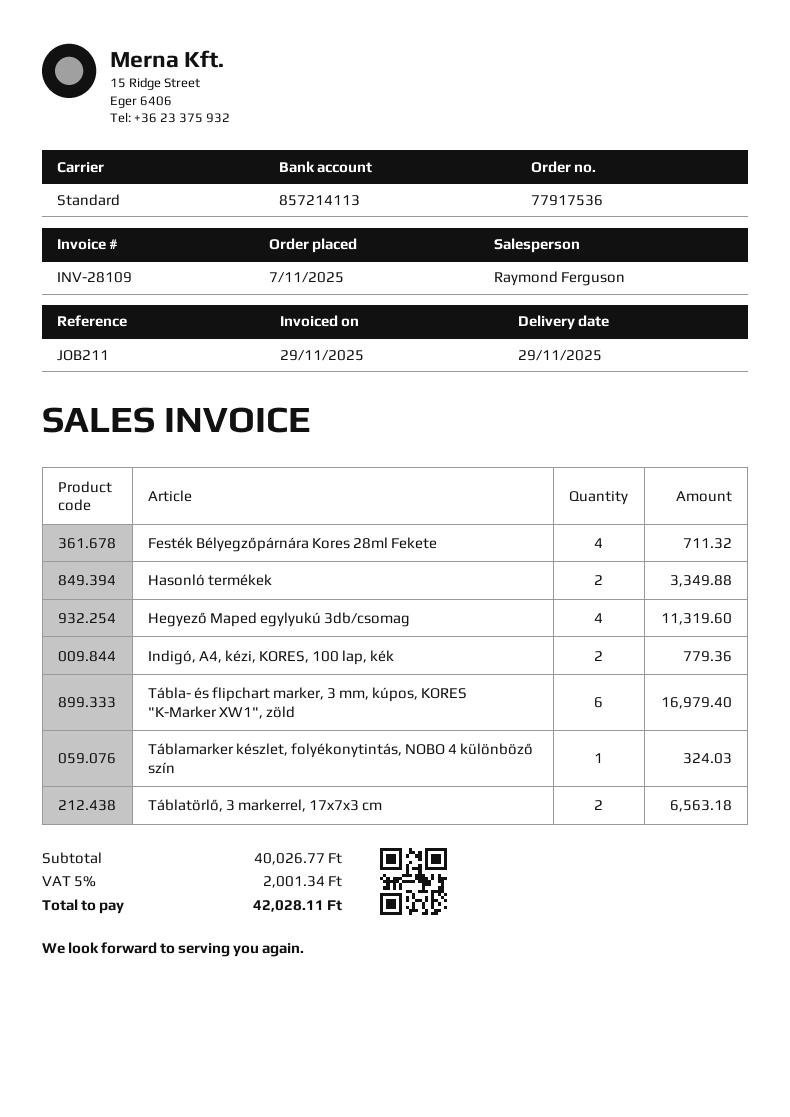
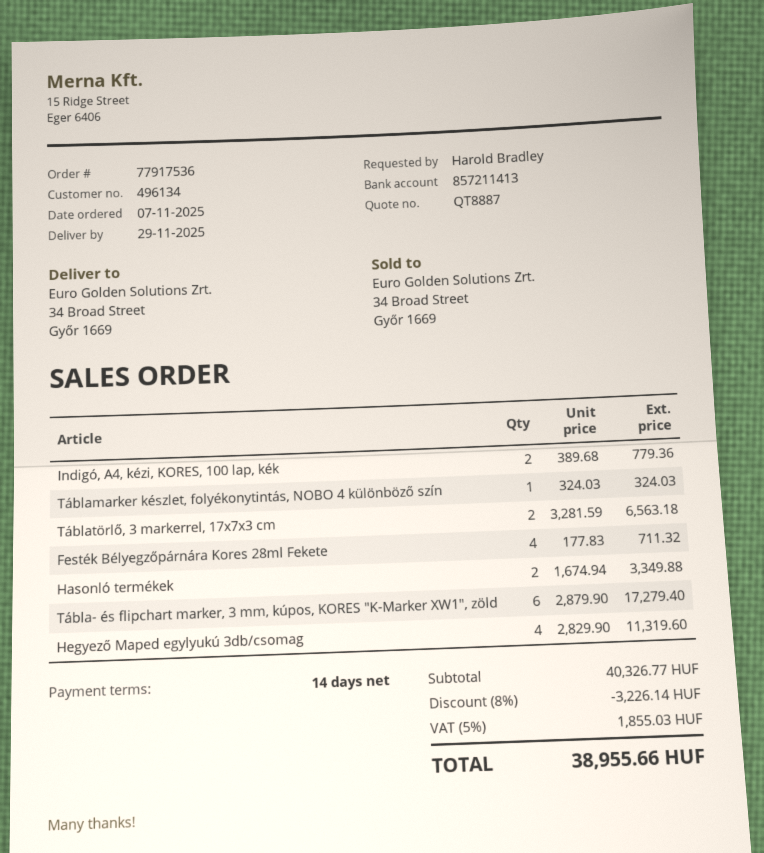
bank account: 857214113 -> 857211413
Tábla- és flipchart marker, 3 mm, kúpos, KORES "K-Marker XW1", zöld: 6 for 16979.40 -> 6 for 17279.40
subtotal: 40026.77 -> 40326.77
discount: none -> 8% = 3226.14
tax: 5% = 2001.34 -> 5% = 1855.03
total: 42028.11 -> 38955.66

